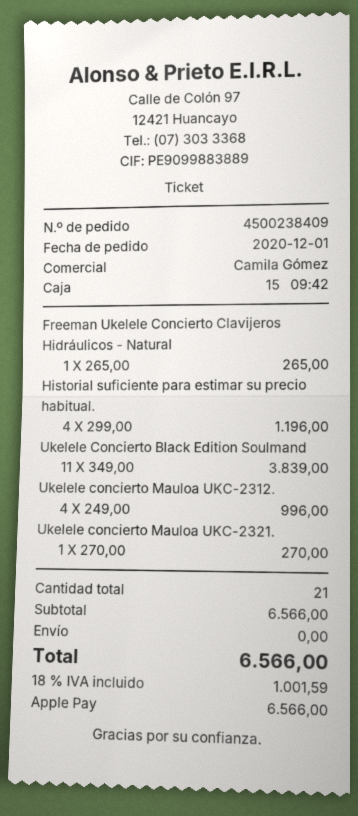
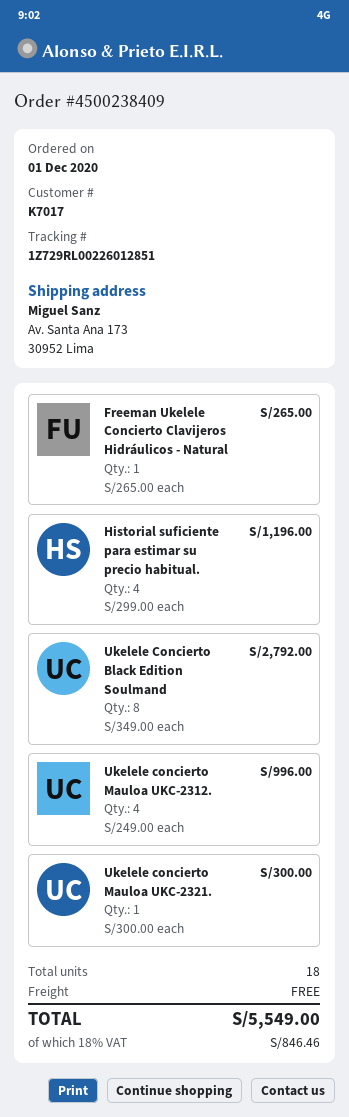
Ukelele Concierto Black Edition Soulmand: 11 x 349.00 = 3839.00 -> 8 x 349.00 = 2792.00
Ukelele concierto Mauloa UKC-2321.: 1 x 270.00 = 270.00 -> 1 x 300.00 = 300.00
total quantity: 21 -> 18
tax: 18% = 1001.59 -> 18% = 846.46
total: 6566.00 -> 5549.00

